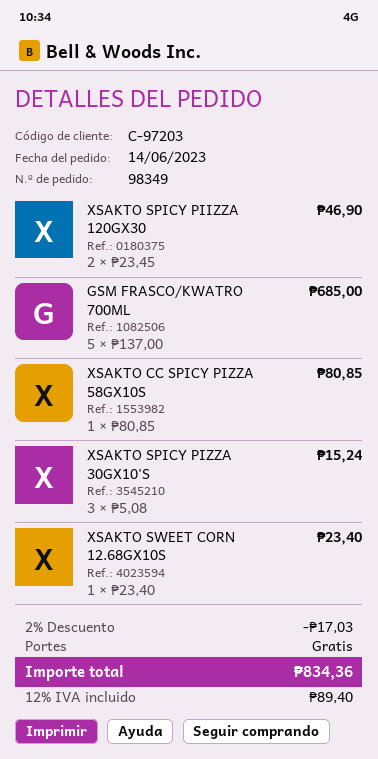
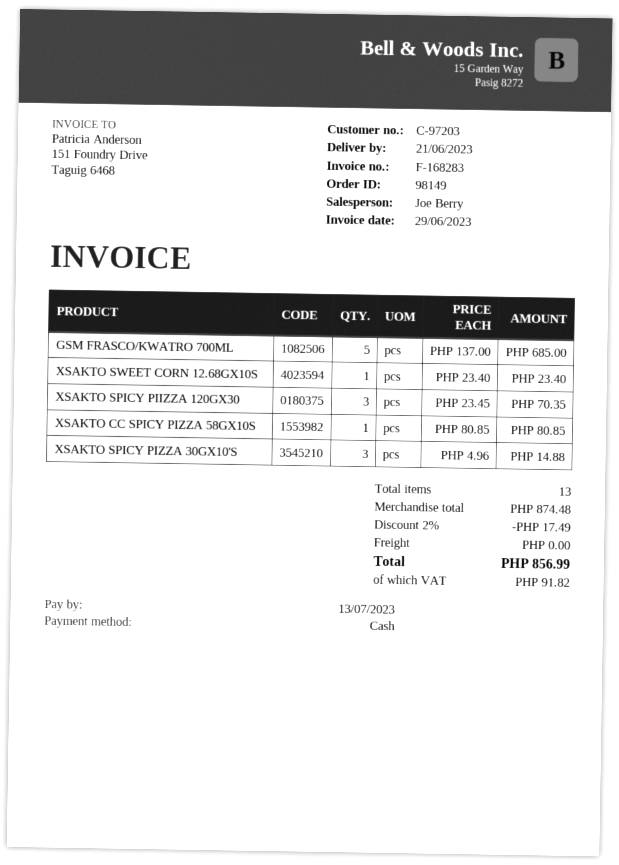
order number: 98349 -> 98149
XSAKTO SPICY PIIZZA 120GX30: 2 x 23.45 = 46.90 -> 3 x 23.45 = 70.35
XSAKTO SPICY PIZZA 30GX10'S: 3 x 5.08 = 15.24 -> 3 x 4.96 = 14.88
discount: 2% = 17.03 -> 2% = 17.49
tax: 89.40 -> 91.82
total: 834.36 -> 856.99

